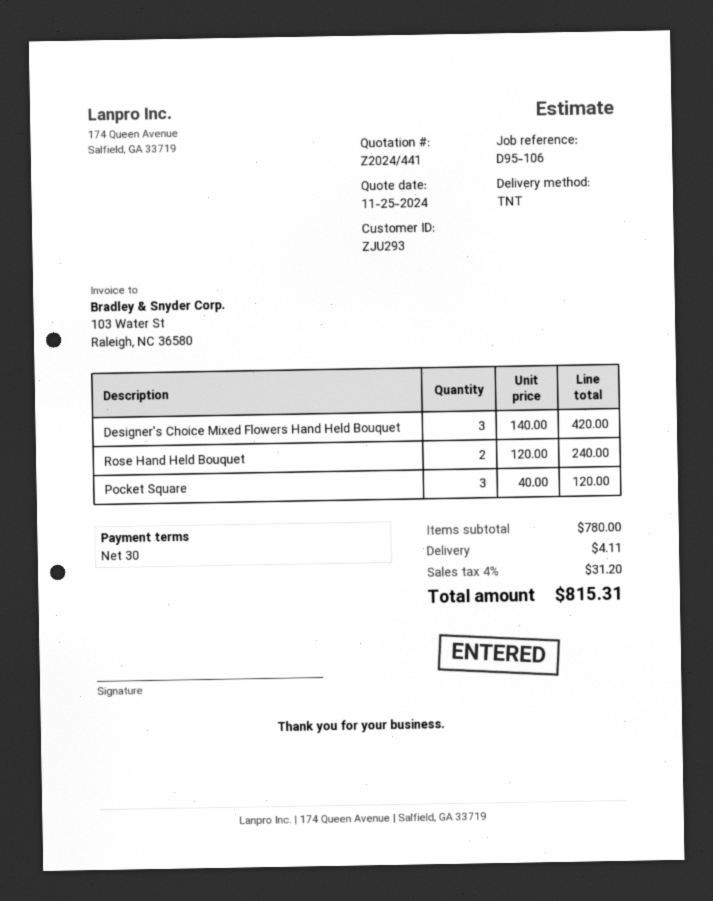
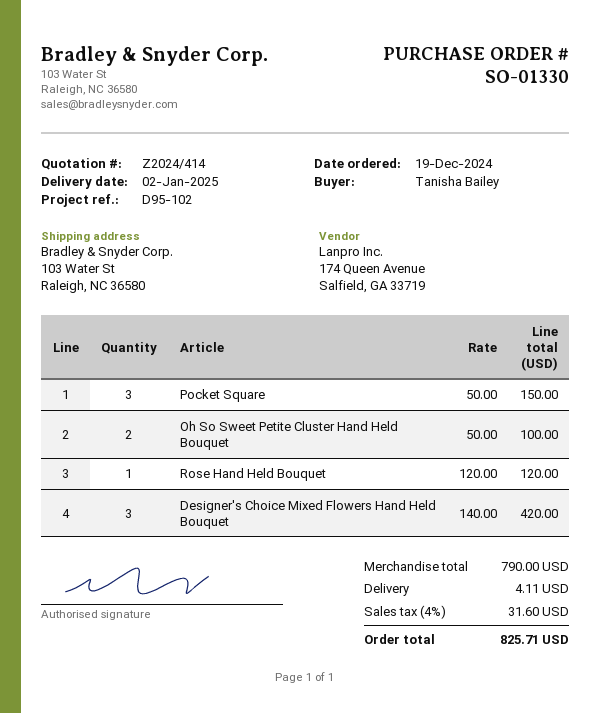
quote number: Z2024/441 -> Z2024/414
reference: D95-106 -> D95-102
Rose Hand Held Bouquet: 2 x 120.00 = 240.00 -> 1 x 120.00 = 120.00
Pocket Square: 3 x 40.00 = 120.00 -> 3 x 50.00 = 150.00
Oh So Sweet Petite Cluster Hand Held Bouquet: none -> 2 x 50.00 = 100.00
subtotal: 780.00 -> 790.00
tax: 4% = 31.20 -> 4% = 31.60
total: 815.31 -> 825.71

